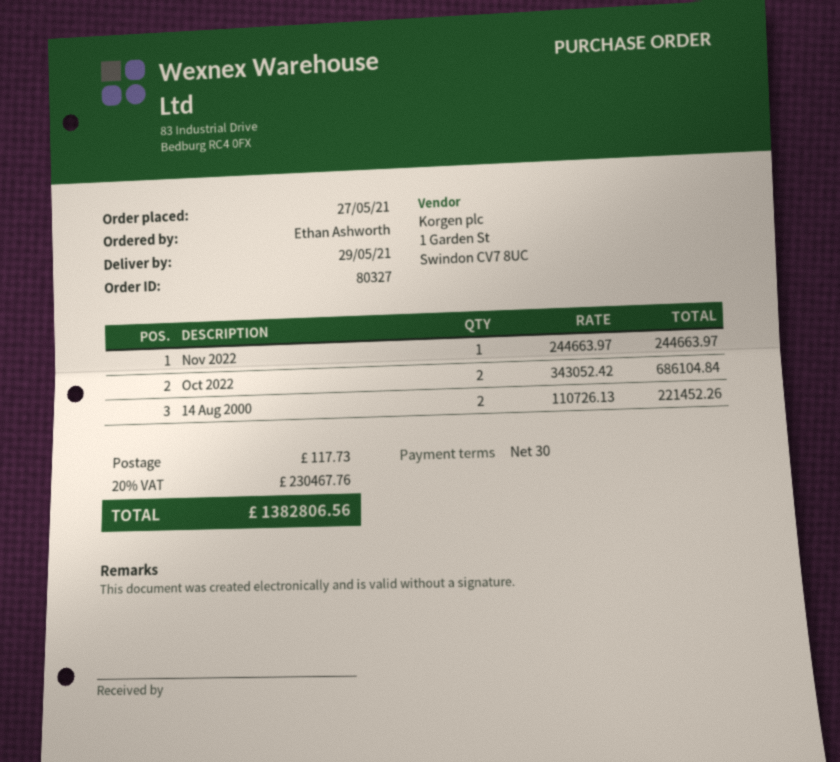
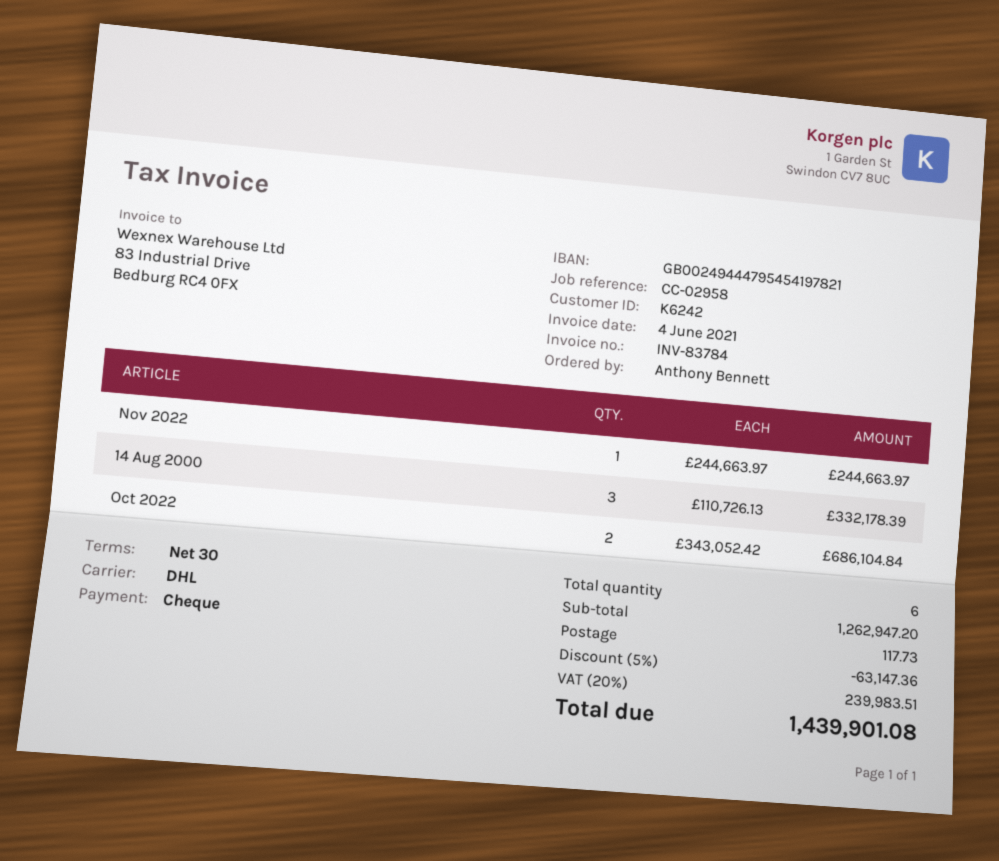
ordered by: Ethan Ashworth -> Anthony Bennett
14 Aug 2000: 2 x 110726.13 = 221452.26 -> 3 x 110726.13 = 332178.39
discount: none -> 5% = 63147.36
tax: 20% = 230467.76 -> 20% = 239983.51
total: 1382806.56 -> 1439901.08

